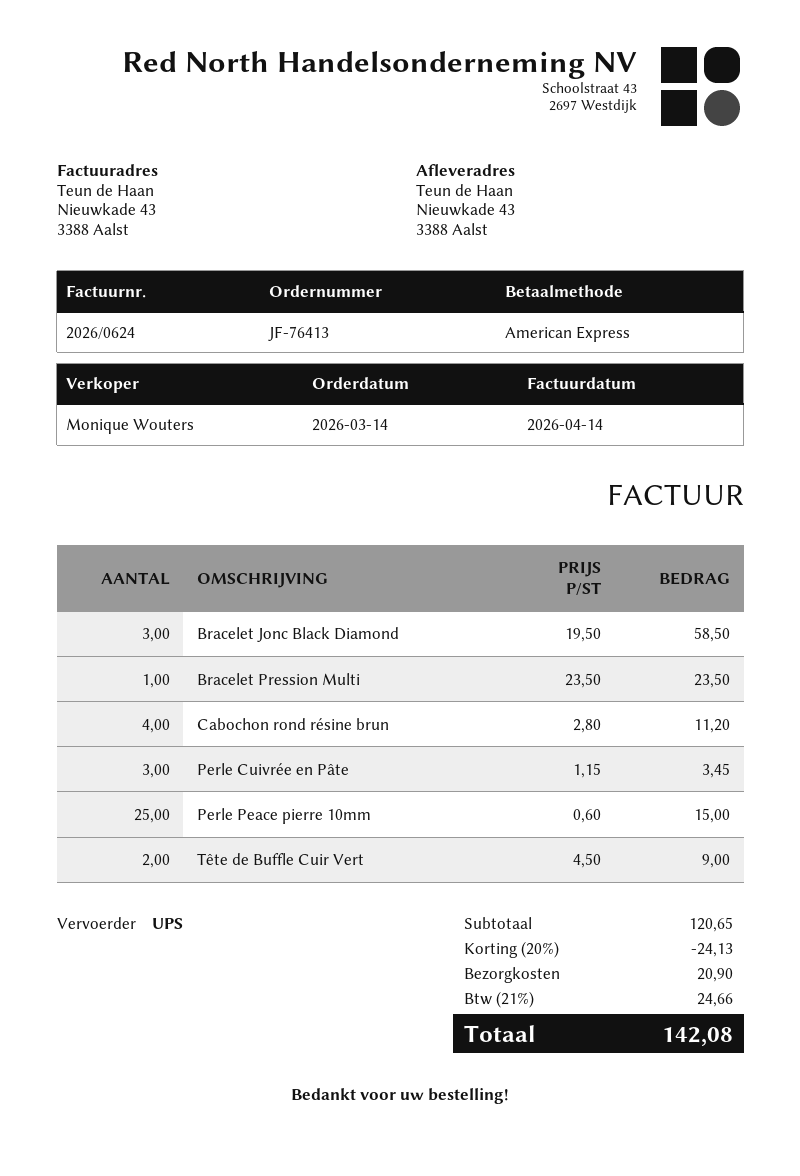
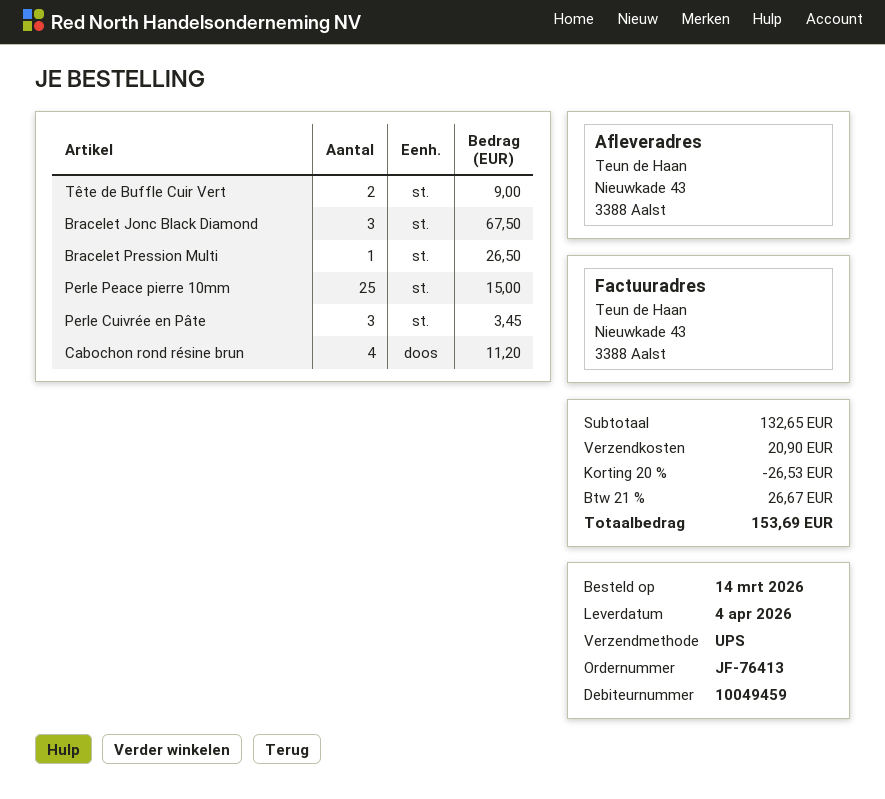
Bracelet Jonc Black Diamond: 3 for 58.50 -> 3 for 67.50
Bracelet Pression Multi: 1 for 23.50 -> 1 for 26.50
subtotal: 120.65 -> 132.65
discount: 20% = 24.13 -> 20% = 26.53
tax: 21% = 24.66 -> 21% = 26.67
total: 142.08 -> 153.69

